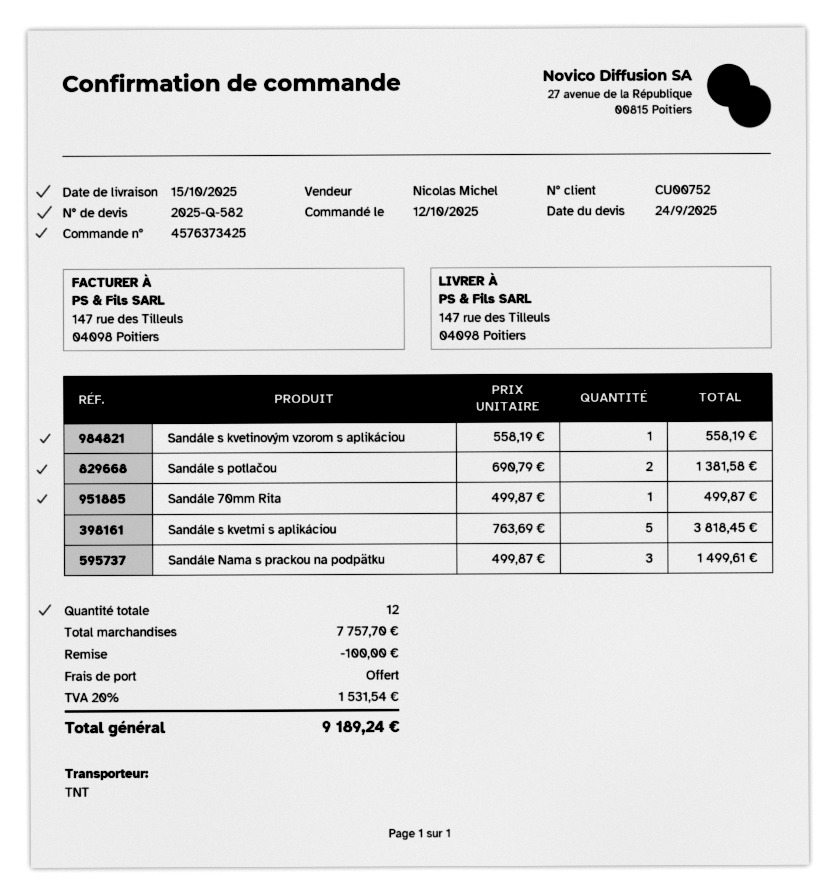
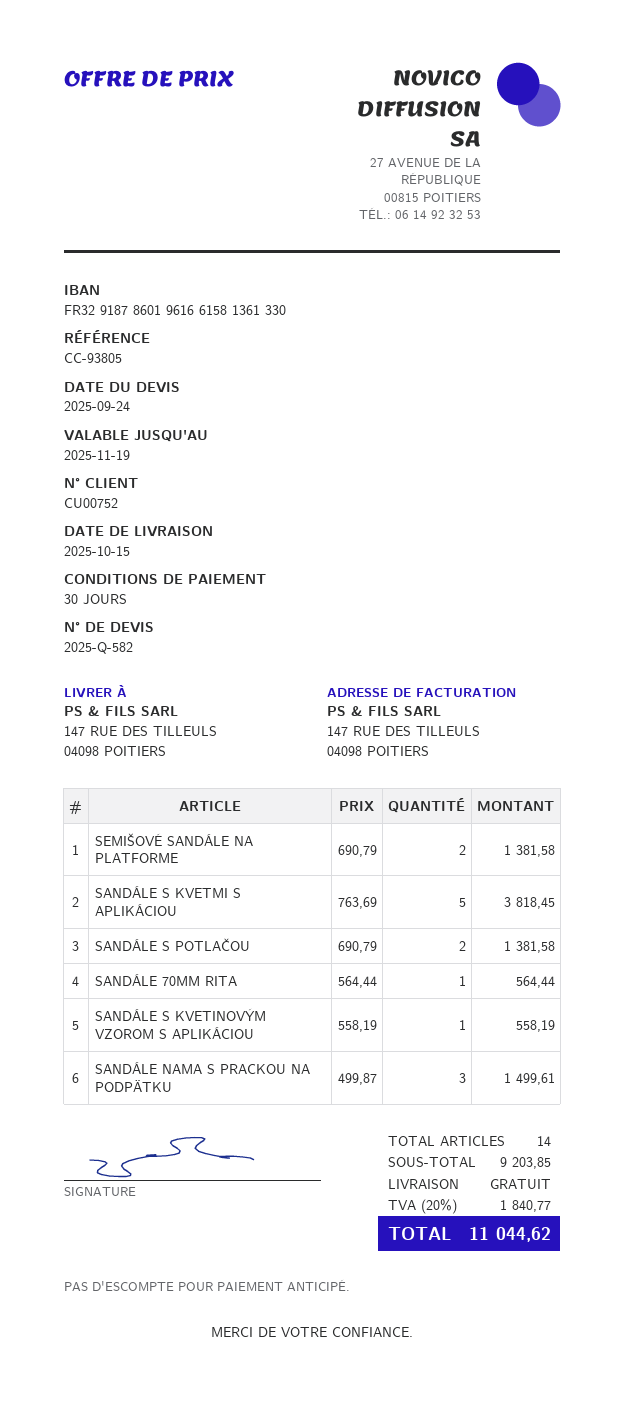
Sandále 70mm Rita: 1 x 499.87 = 499.87 -> 1 x 564.44 = 564.44
SEMIŠOVÉ SANDÁLE NA PLATFORME: none -> 2 x 690.79 = 1381.58
total quantity: 12 -> 14
subtotal: 7757.70 -> 9203.85
discount: 100.00 -> none
tax: 20% = 1531.54 -> 20% = 1840.77
total: 9189.24 -> 11044.62

